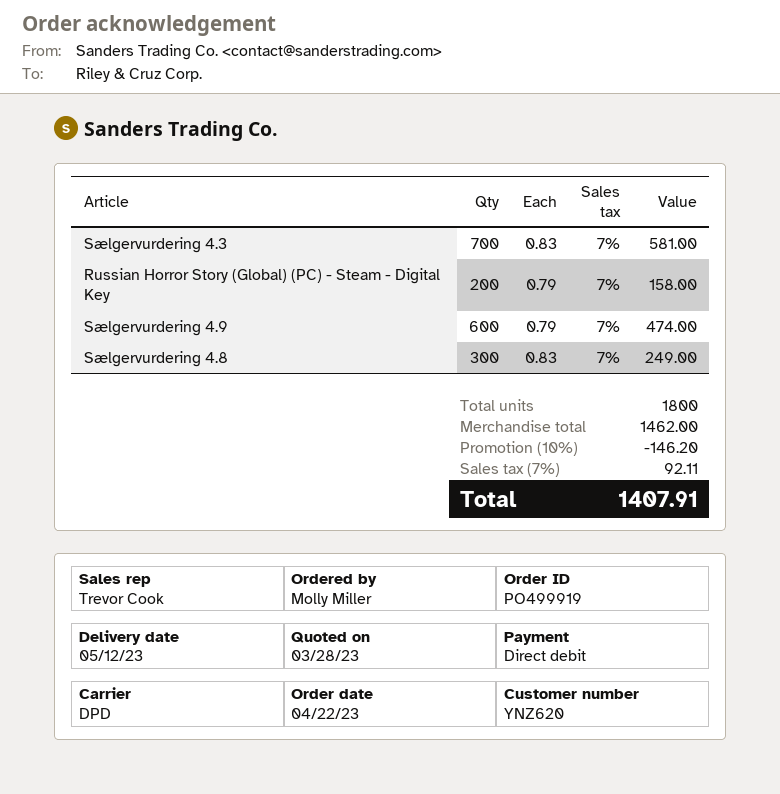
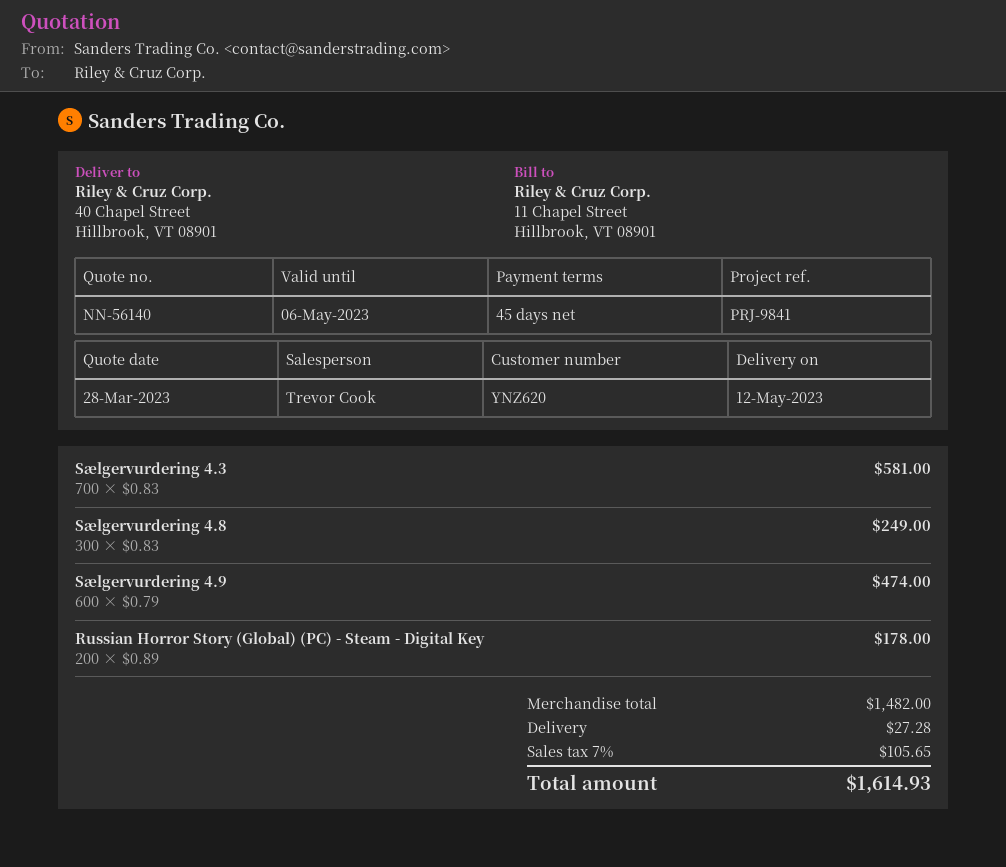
Russian Horror Story (Global) (PC) - Steam - Digital Key: 200 x 0.79 = 158.00 -> 200 x 0.89 = 178.00
subtotal: 1462.00 -> 1482.00
discount: 10% = 146.20 -> none
shipping: none -> 27.28
tax: 7% = 92.11 -> 7% = 105.65
total: 1407.91 -> 1614.93

